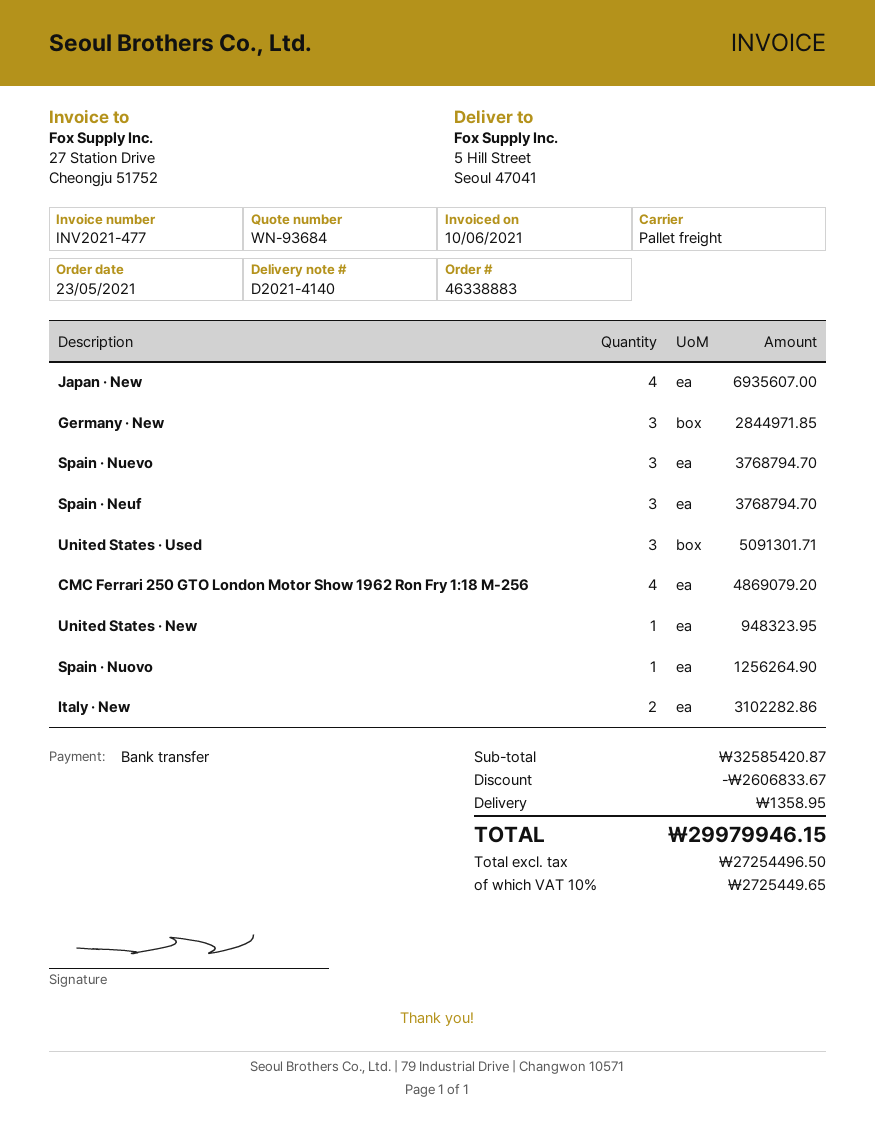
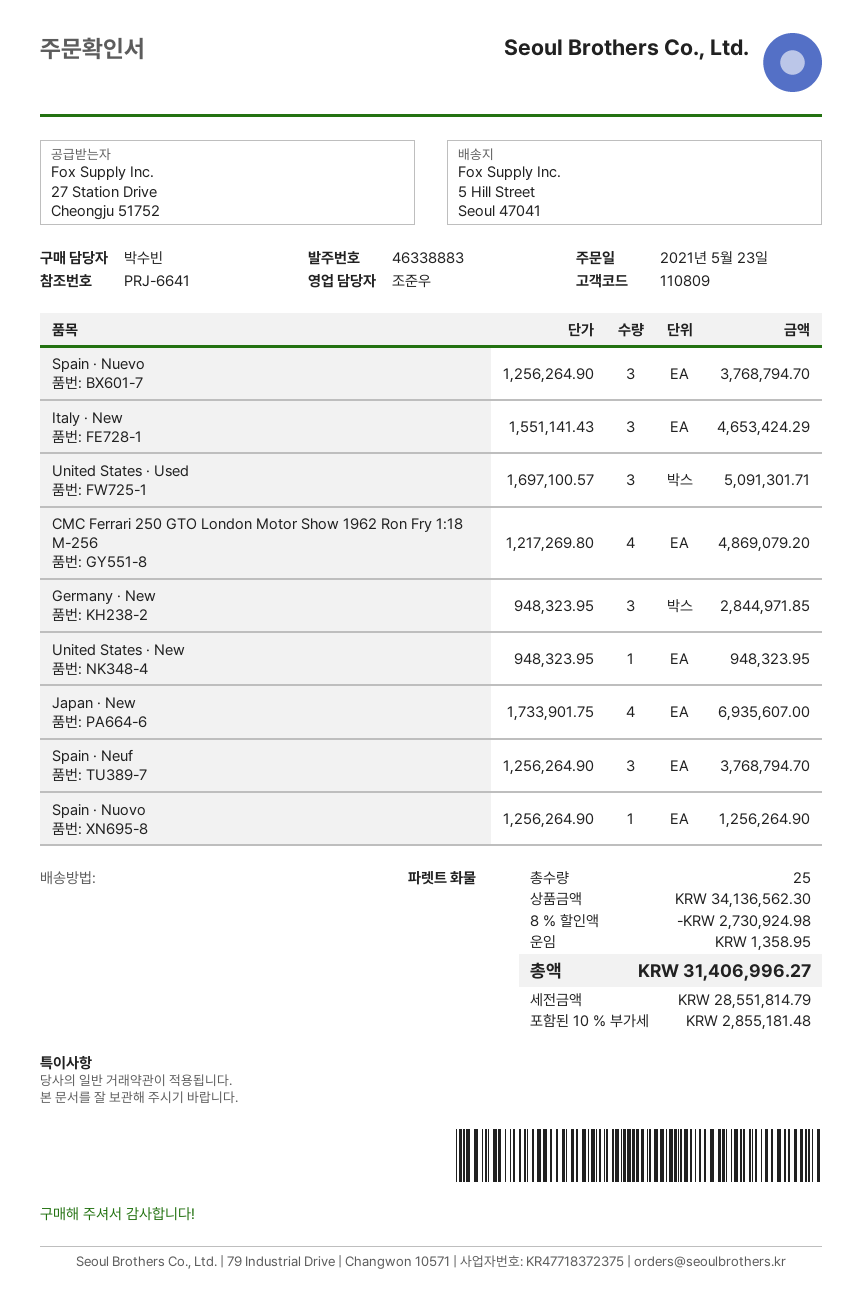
Italy · New: 2 for 3102282.86 -> 3 for 4653424.29
subtotal: 32585420.87 -> 34136562.30
discount: 2606833.67 -> 2730924.98
net: 27254496.50 -> 28551814.79
tax: 10% = 2725449.65 -> 10% = 2855181.48
total: 29979946.15 -> 31406996.27

